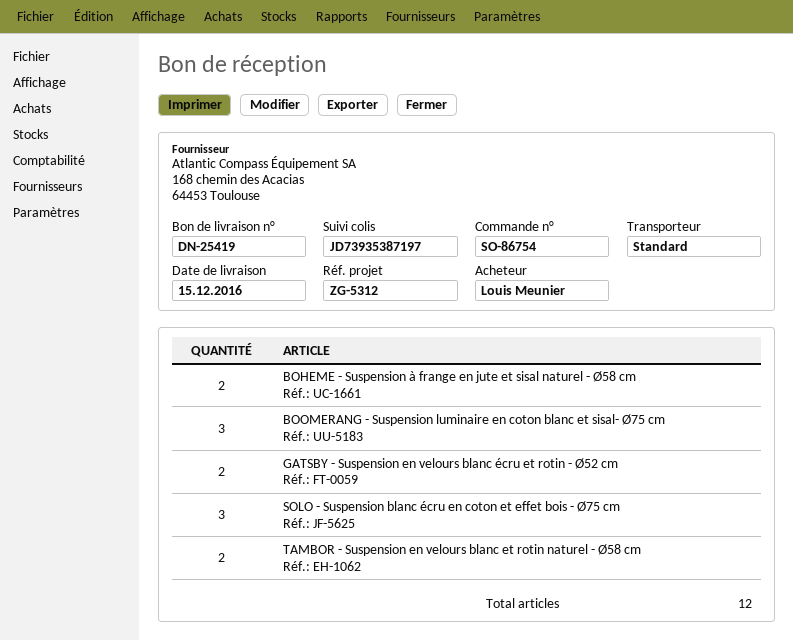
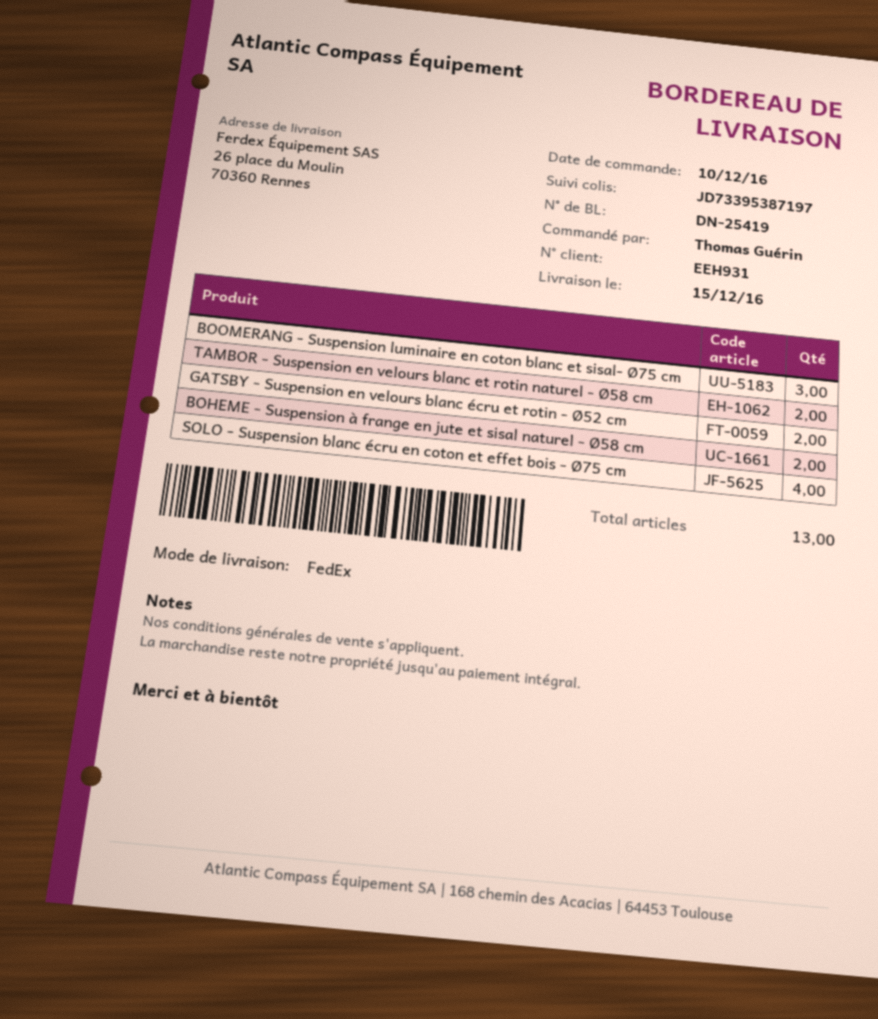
ordered by: Louis Meunier -> Thomas Guérin
shipping method: standard -> FedEx
tracking number: JD73935387197 -> JD73395387197
SOLO - Suspension blanc écru en coton et effet bois - Ø75 cm: 3 -> 4
total quantity: 12 -> 13

